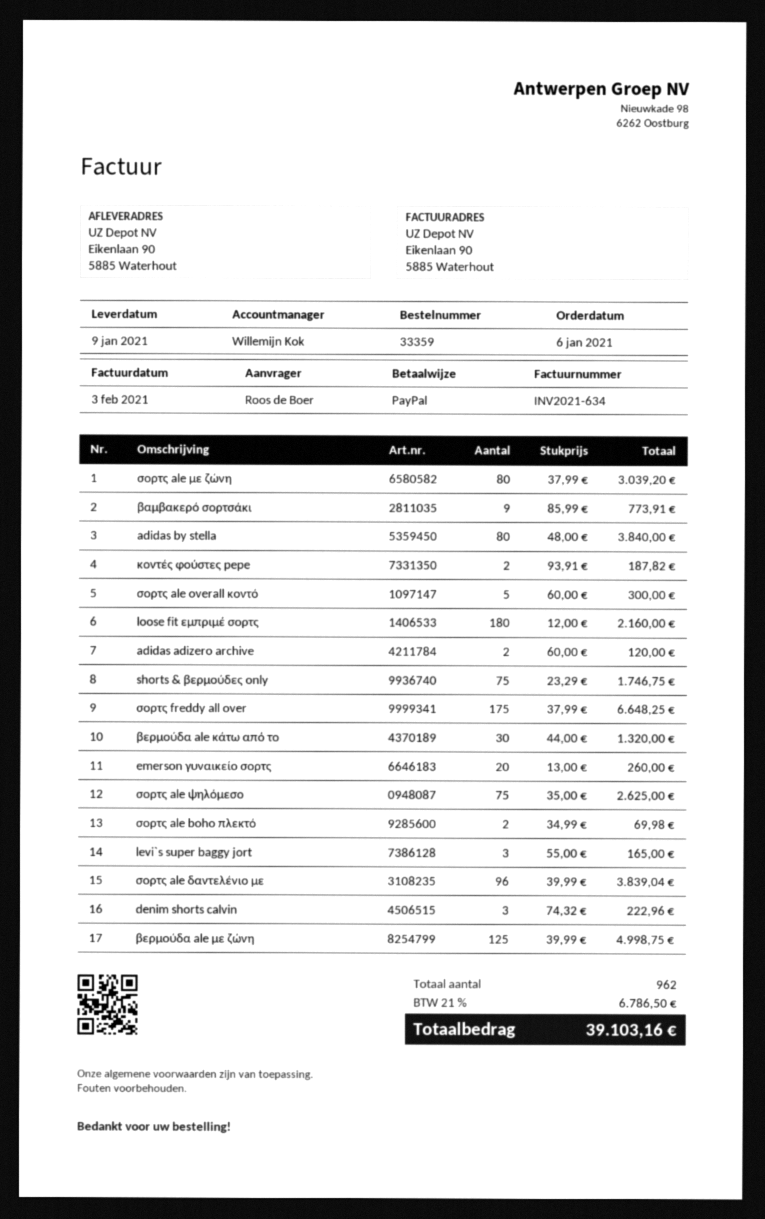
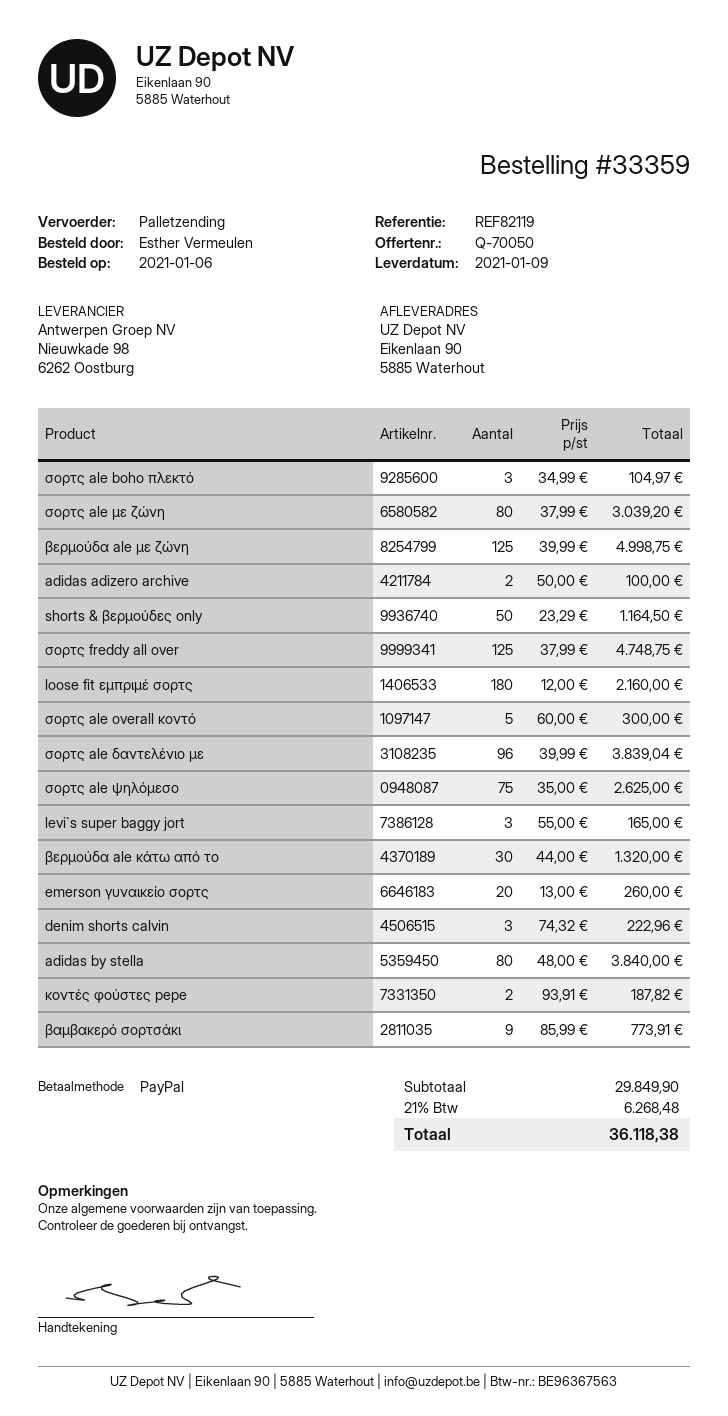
ordered by: Roos de Boer -> Esther Vermeulen
adidas adizero archive: 2 x 60.00 = 120.00 -> 2 x 50.00 = 100.00
shorts & βερμούδες only: 75 x 23.29 = 1746.75 -> 50 x 23.29 = 1164.50
σορτς freddy all over: 175 x 37.99 = 6648.25 -> 125 x 37.99 = 4748.75
σορτς ale boho πλεκτό: 2 x 34.99 = 69.98 -> 3 x 34.99 = 104.97
tax: 21% = 6786.50 -> 21% = 6268.48
total: 39103.16 -> 36118.38

